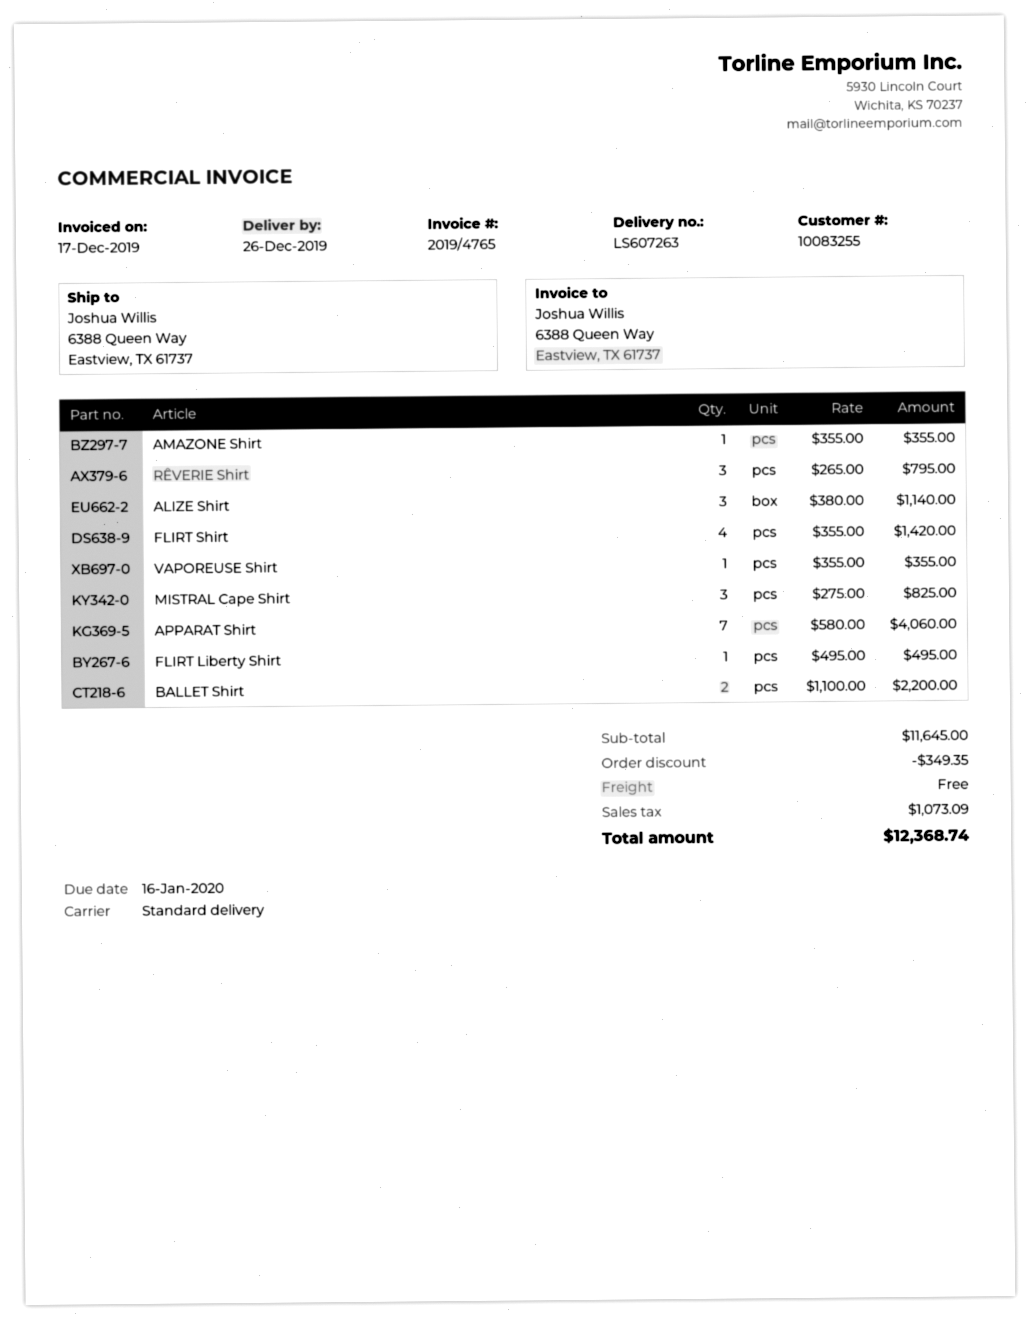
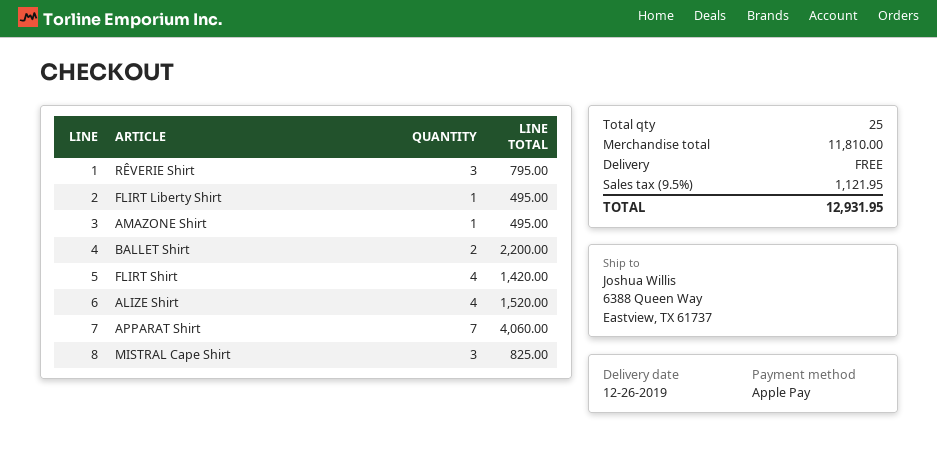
AMAZONE Shirt: 1 for 355.00 -> 1 for 495.00
ALIZE Shirt: 3 for 1140.00 -> 4 for 1520.00
VAPOREUSE Shirt: 1 for 355.00 -> none
subtotal: 11645.00 -> 11810.00
discount: 349.35 -> none
tax: 1073.09 -> 1121.95
total: 12368.74 -> 12931.95

